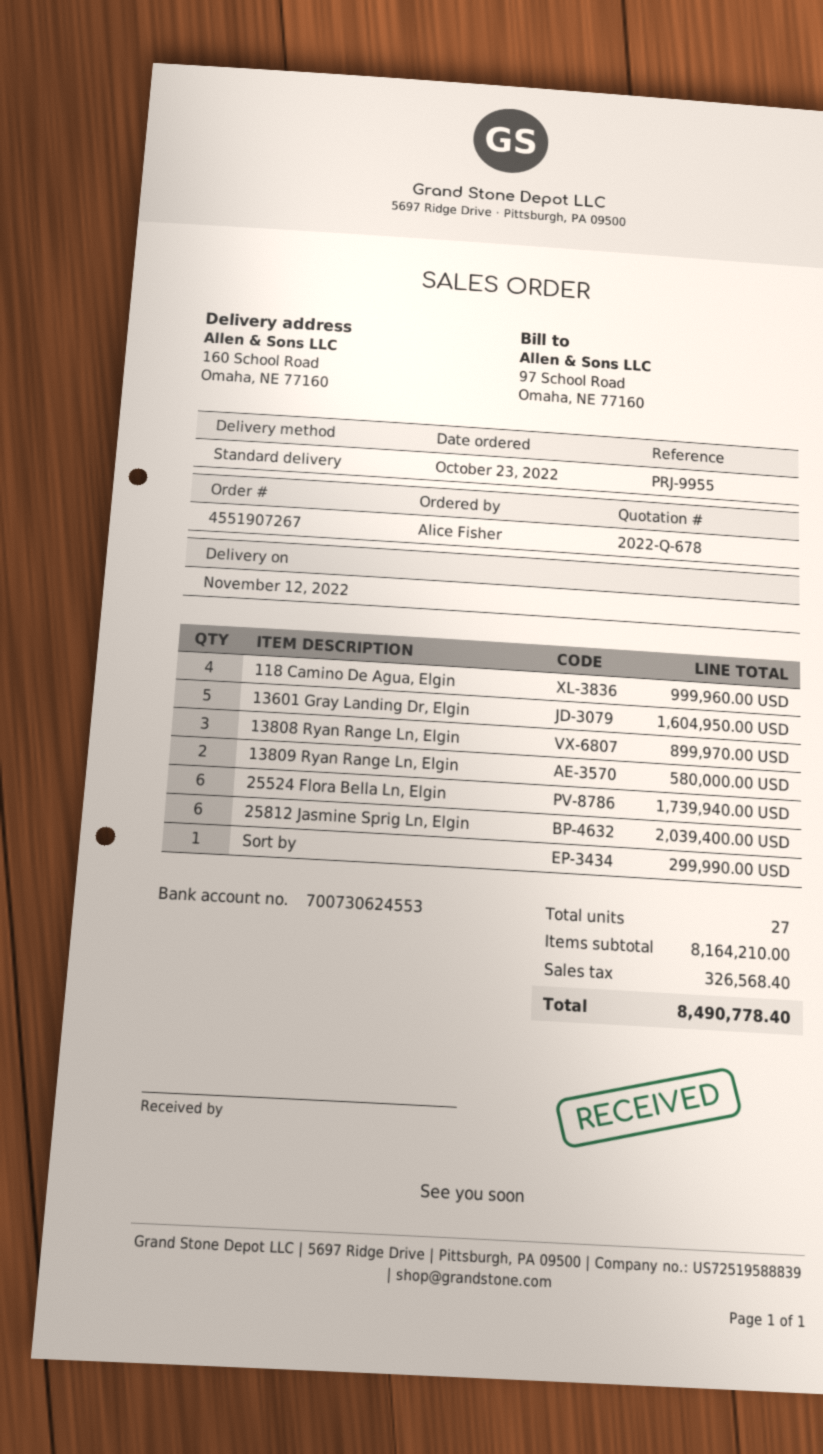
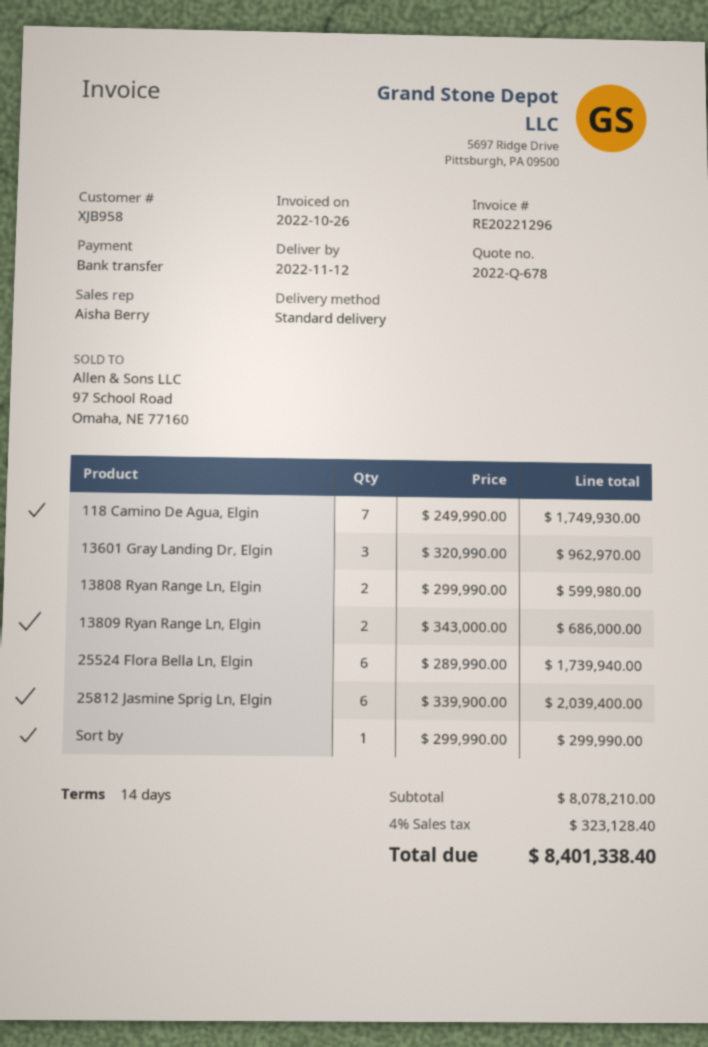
118 Camino De Agua, Elgin: 4 for 999960.00 -> 7 for 1749930.00
13601 Gray Landing Dr, Elgin: 5 for 1604950.00 -> 3 for 962970.00
13808 Ryan Range Ln, Elgin: 3 for 899970.00 -> 2 for 599980.00
13809 Ryan Range Ln, Elgin: 2 for 580000.00 -> 2 for 686000.00
subtotal: 8164210.00 -> 8078210.00
tax: 326568.40 -> 323128.40
total: 8490778.40 -> 8401338.40

